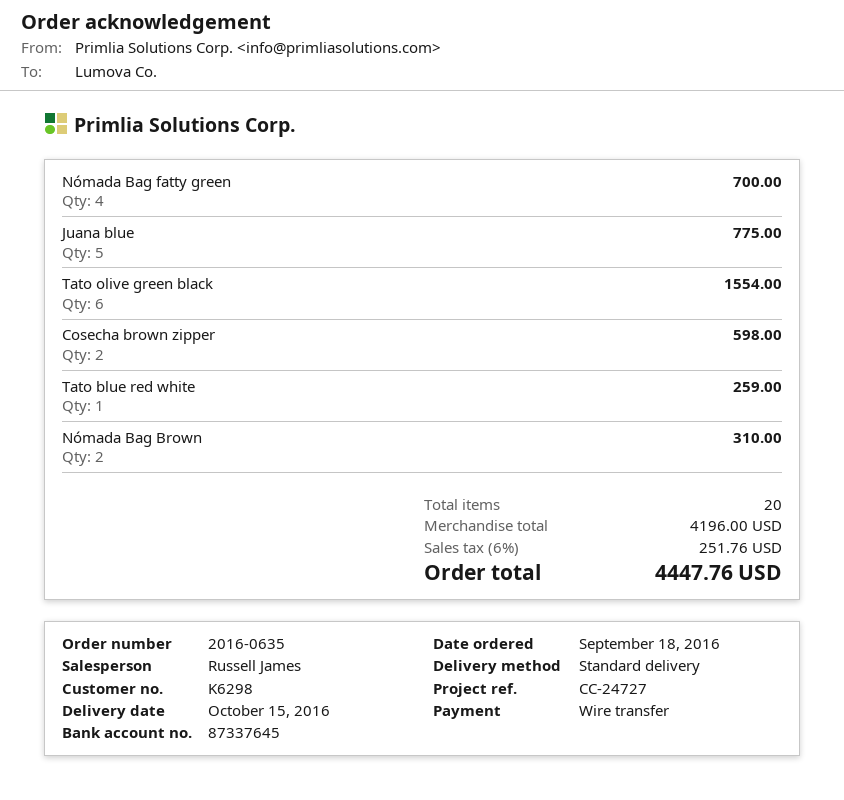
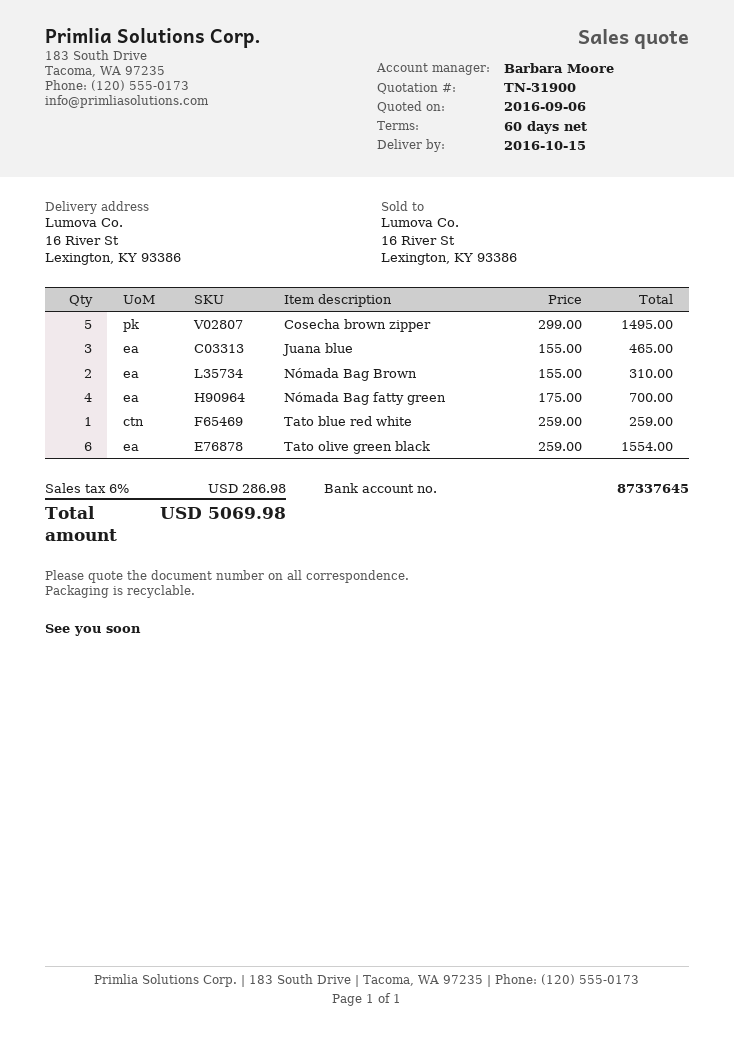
sales rep: Russell James -> Barbara Moore
Juana blue: 5 for 775.00 -> 3 for 465.00
Cosecha brown zipper: 2 for 598.00 -> 5 for 1495.00
tax: 6% = 251.76 -> 6% = 286.98
total: 4447.76 -> 5069.98

